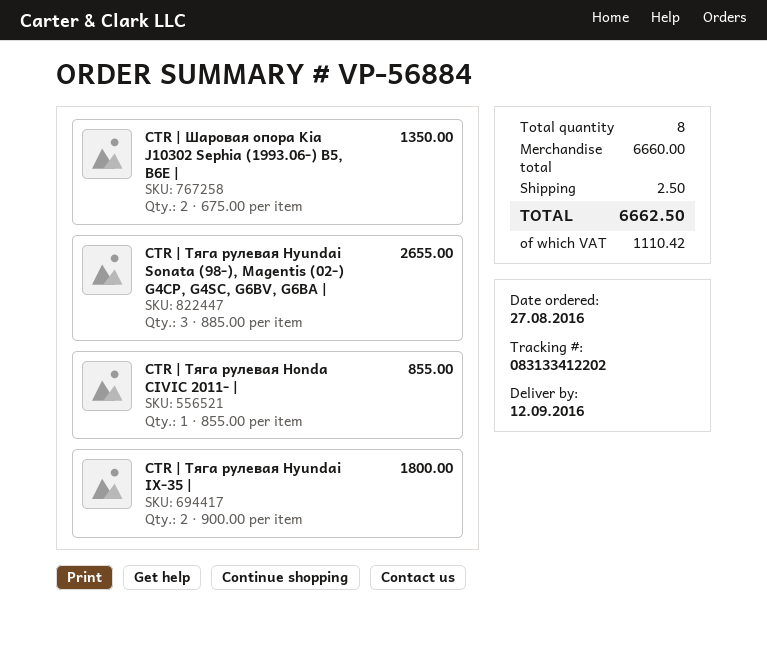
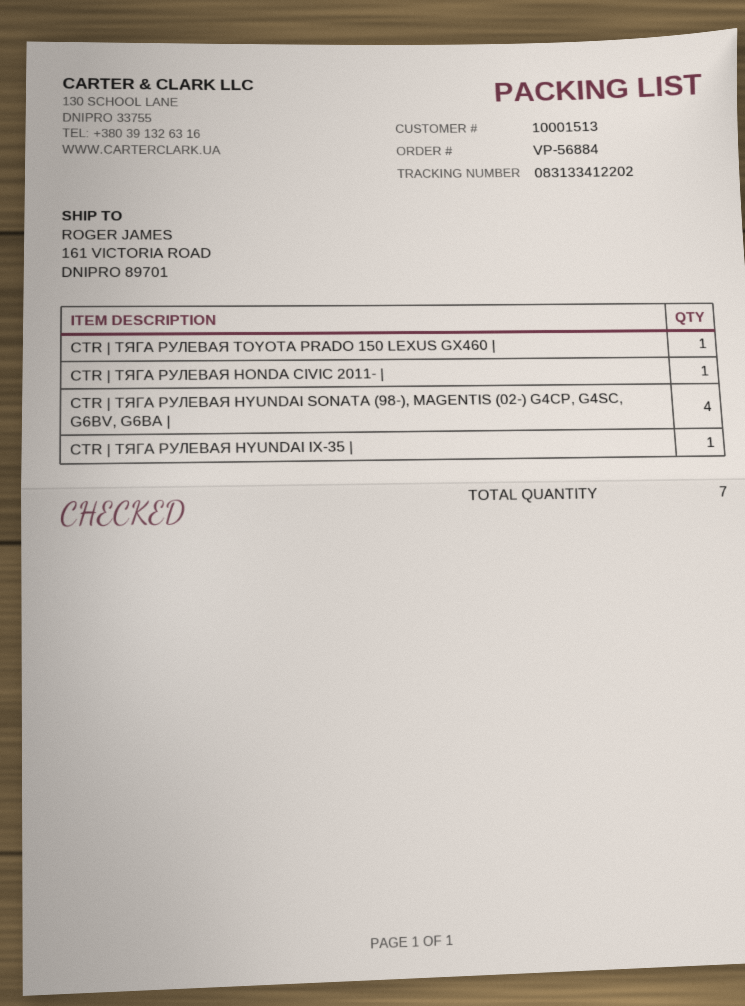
CTR | Шаровая опора Kia J10302 Sephia (1993.06-) B5, B6E |: 2 -> none
CTR | Тяга рулевая Hyundai Sonata (98-), Magentis (02-) G4CP, G4SC, G6BV, G6BA |: 3 -> 4
CTR | Тяга рулевая Hyundai IX-35 |: 2 -> 1
CTR | ТЯГА РУЛЕВАЯ TOYOTA PRADO 150 LEXUS GX460 |: none -> 1
total quantity: 8 -> 7

